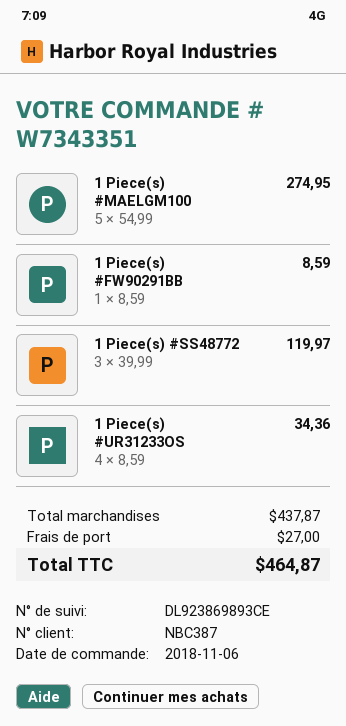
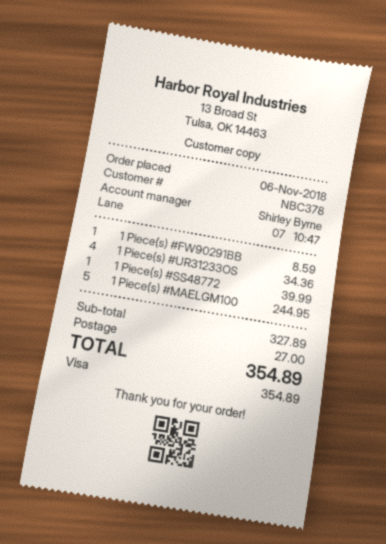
customer number: NBC387 -> NBC378
1 Piece(s) #MAELGM100: 5 for 274.95 -> 5 for 244.95
1 Piece(s) #SS48772: 3 for 119.97 -> 1 for 39.99
subtotal: 437.87 -> 327.89
total: 464.87 -> 354.89

